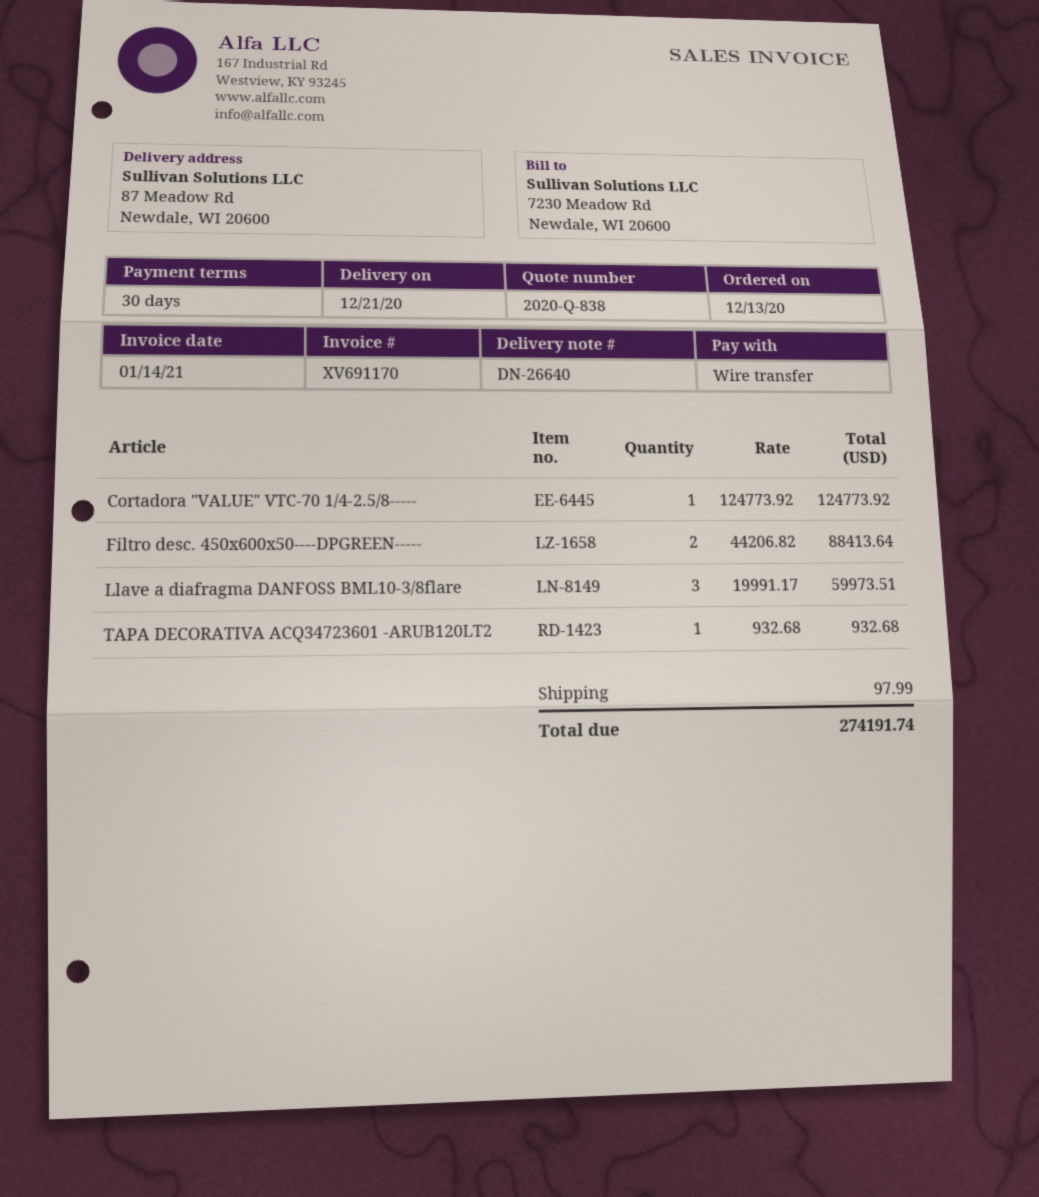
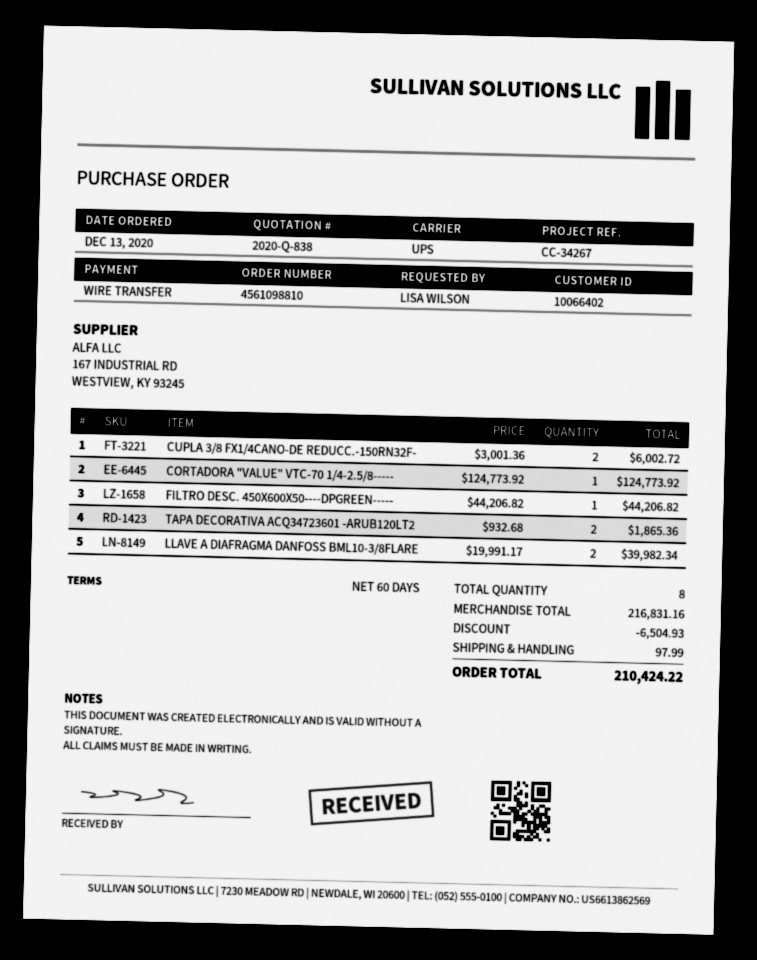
payment terms: 30 days -> 60 days
Filtro desc. 450x600x50----DPGREEN-----: 2 x 44206.82 = 88413.64 -> 1 x 44206.82 = 44206.82
Llave a diafragma DANFOSS BML10-3/8flare: 3 x 19991.17 = 59973.51 -> 2 x 19991.17 = 39982.34
TAPA DECORATIVA ACQ34723601 -ARUB120LT2: 1 x 932.68 = 932.68 -> 2 x 932.68 = 1865.36
CUPLA 3/8 FX1/4CANO-DE REDUCC.-150RN32F-: none -> 2 x 3001.36 = 6002.72
discount: none -> 6504.93
total: 274191.74 -> 210424.22

